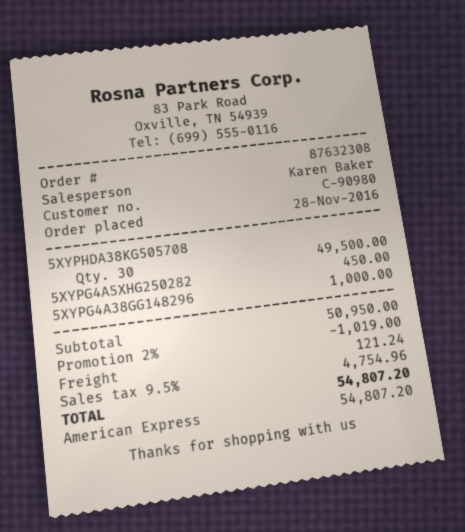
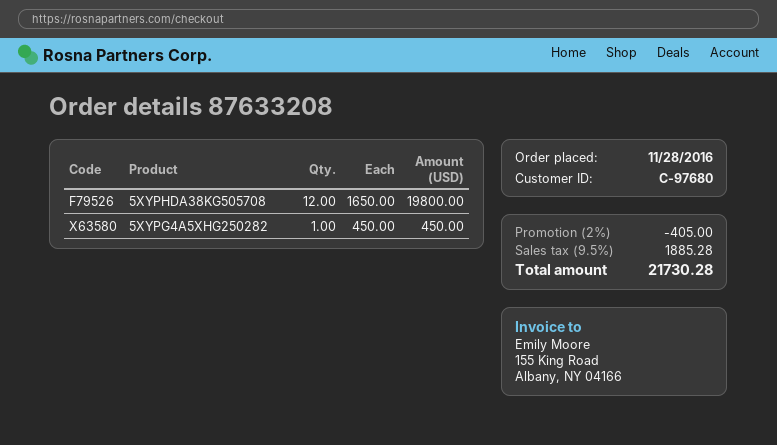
order number: 87632308 -> 87633208
customer number: C-90980 -> C-97680
5XYPHDA38KG505708: 30 for 49500.00 -> 12 for 19800.00
5XYPG4A38GG148296: 1 for 1000.00 -> none
discount: 2% = 1019.00 -> 2% = 405.00
shipping: 121.24 -> none
tax: 9.5% = 4754.96 -> 9.5% = 1885.28
total: 54807.20 -> 21730.28

